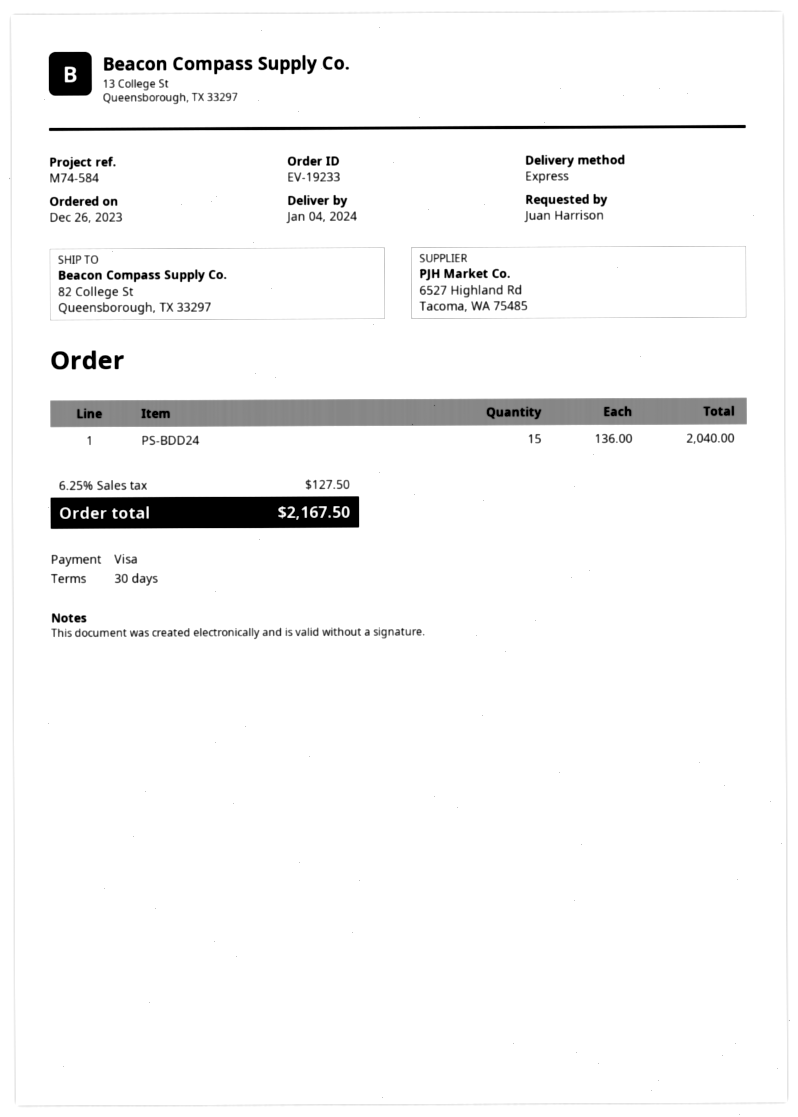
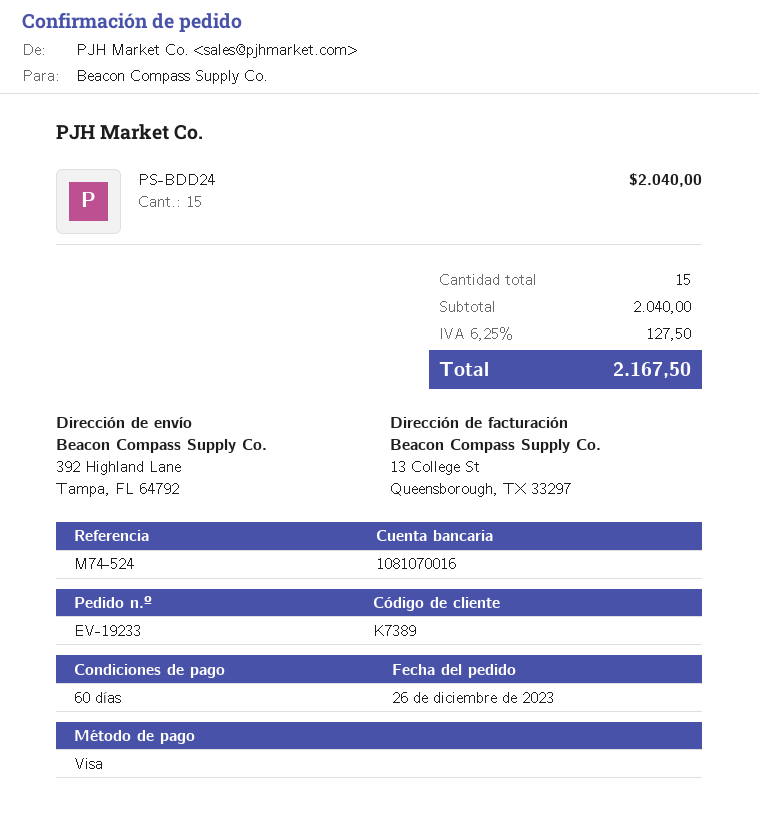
payment terms: 30 days -> 60 days
reference: M74-584 -> M74-524
ship to: 82 College St, Queensborough, TX 33297 -> 392 Highland Lane, Tampa, FL 64792

